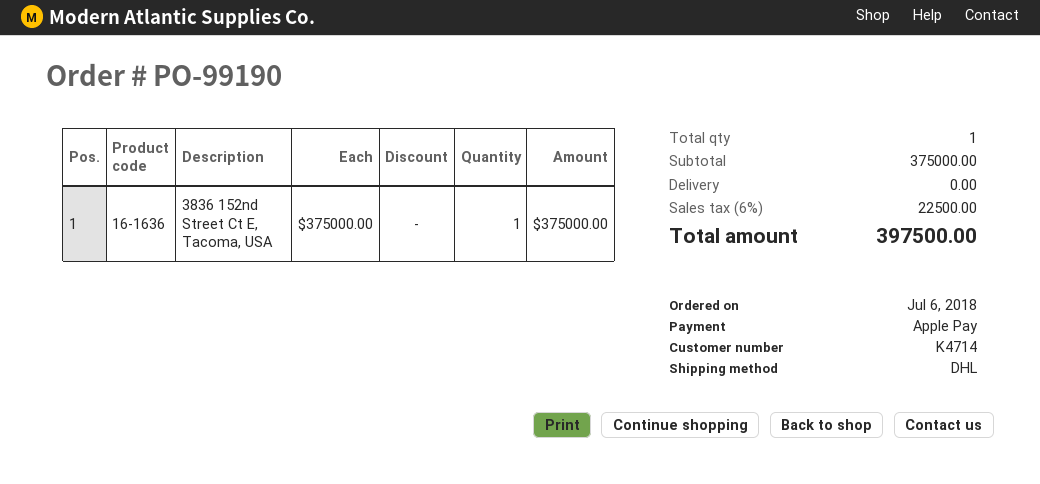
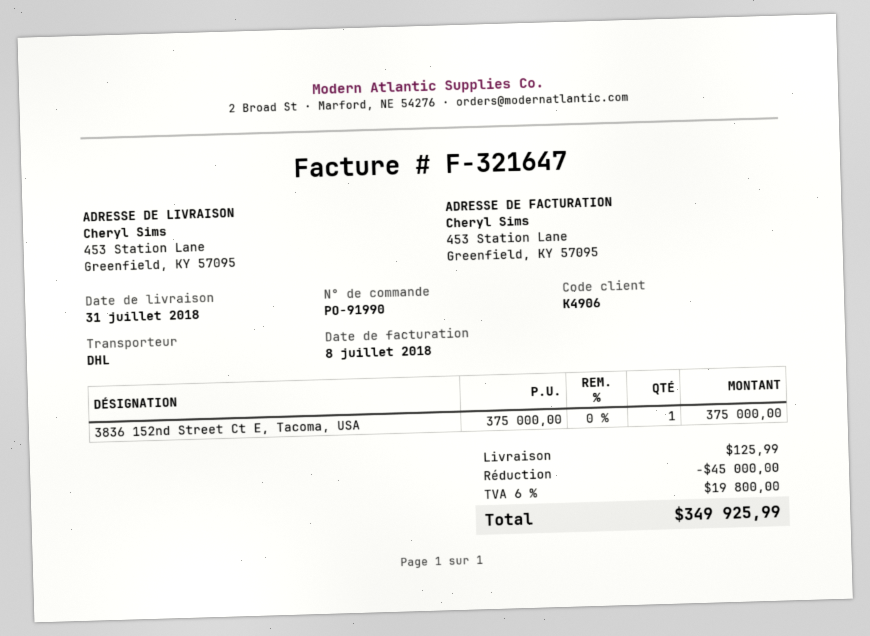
order number: PO-99190 -> PO-91990
customer number: K4714 -> K4906
discount: none -> 45000.00
shipping: 0.00 -> 125.99
tax: 6% = 22500.00 -> 6% = 19800.00
total: 397500.00 -> 349925.99

